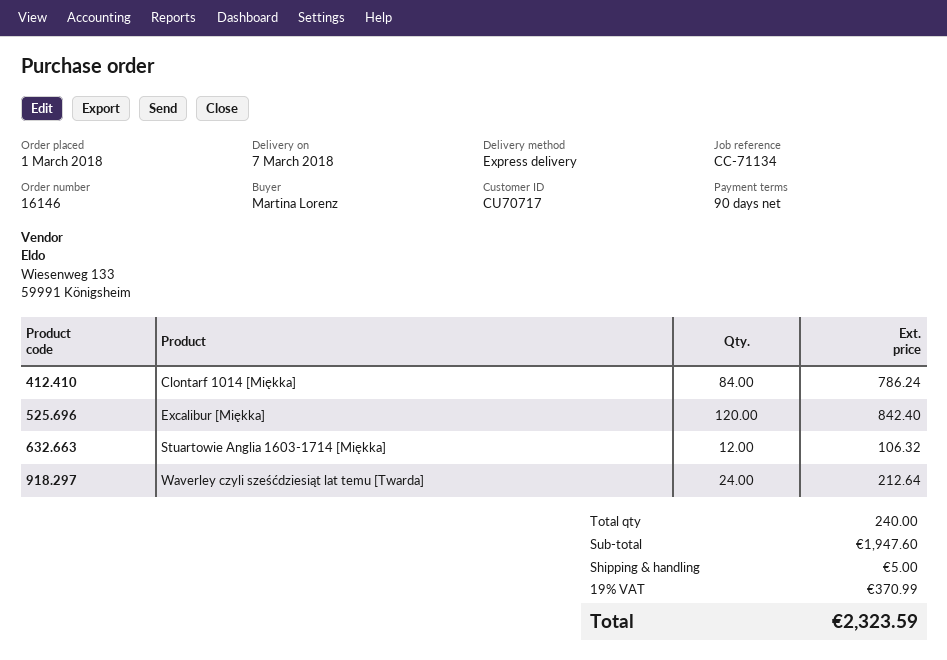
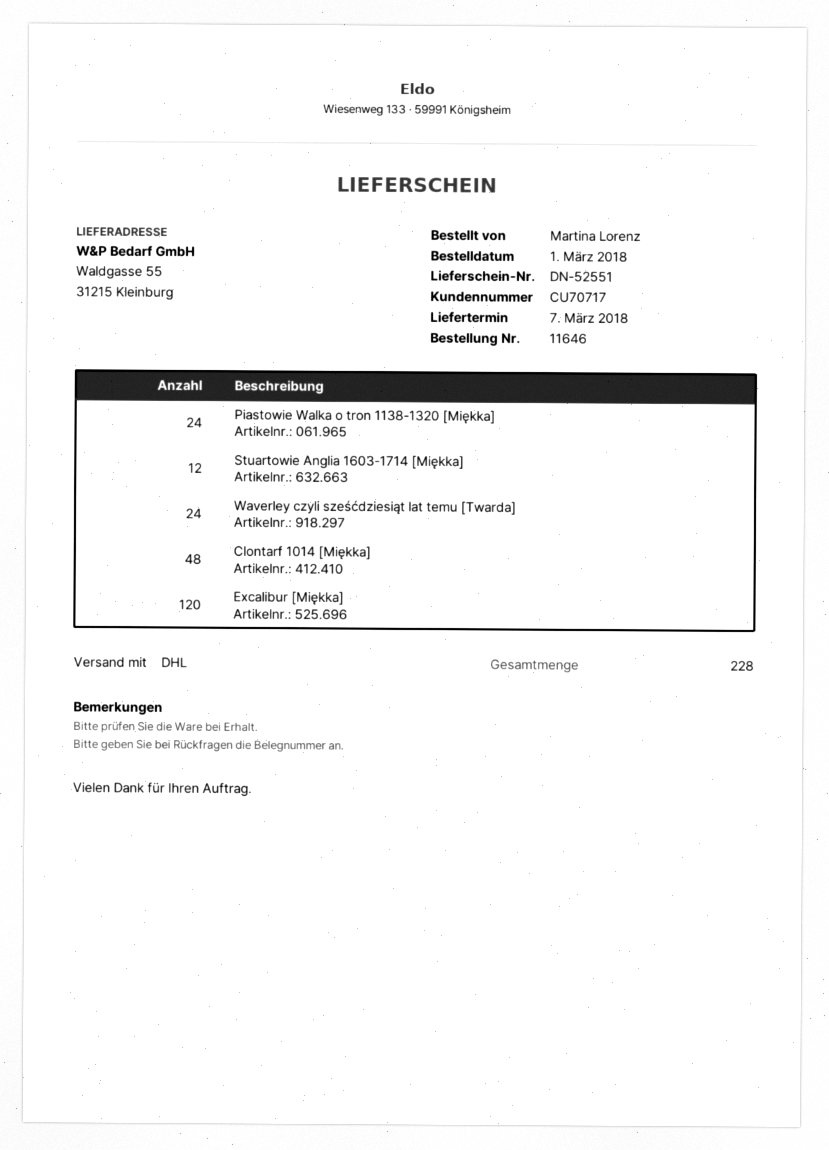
order number: 16146 -> 11646
shipping method: express -> DHL
Clontarf 1014 [Miękka]: 84 -> 48
Piastowie Walka o tron 1138-1320 [Miękka]: none -> 24
total quantity: 240 -> 228

